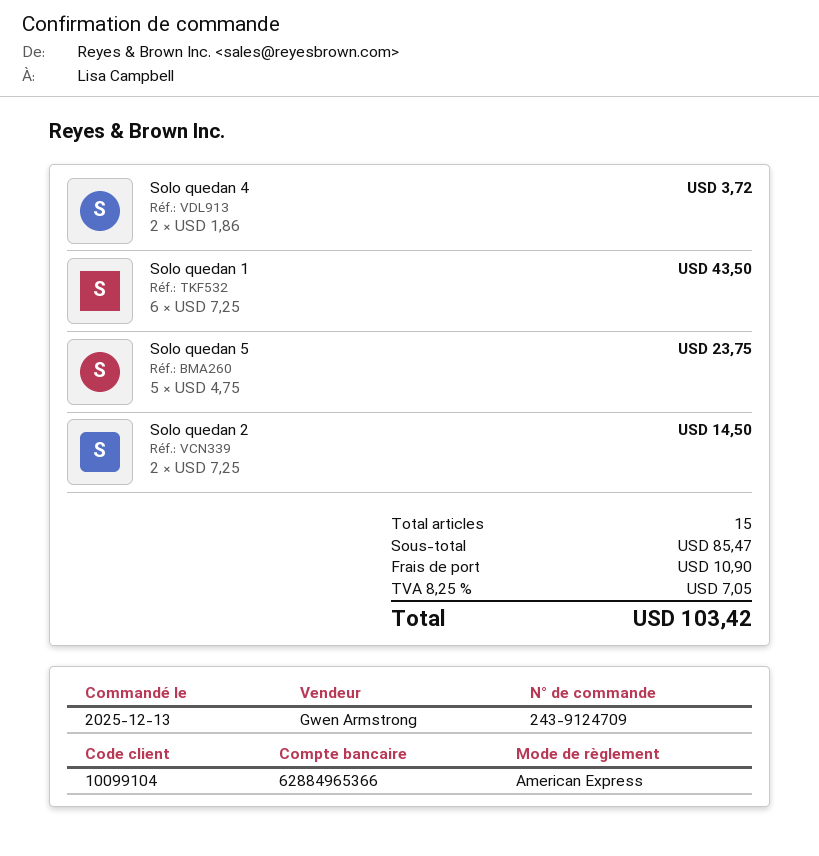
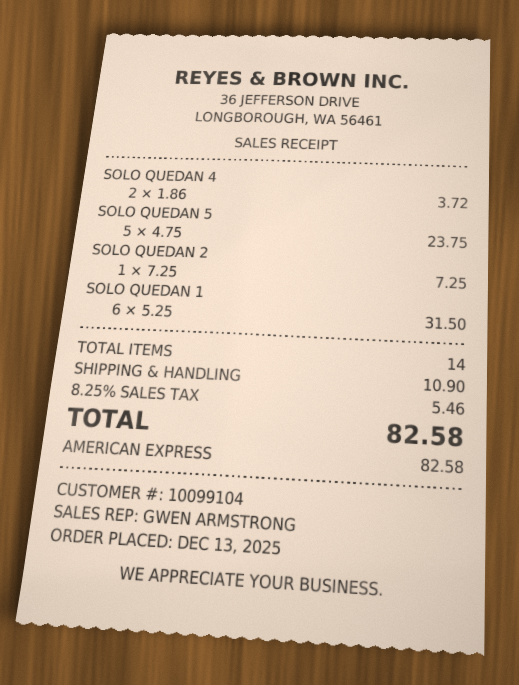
Solo quedan 1: 6 x 7.25 = 43.50 -> 6 x 5.25 = 31.50
Solo quedan 2: 2 x 7.25 = 14.50 -> 1 x 7.25 = 7.25
total quantity: 15 -> 14
tax: 8.25% = 7.05 -> 8.25% = 5.46
total: 103.42 -> 82.58

